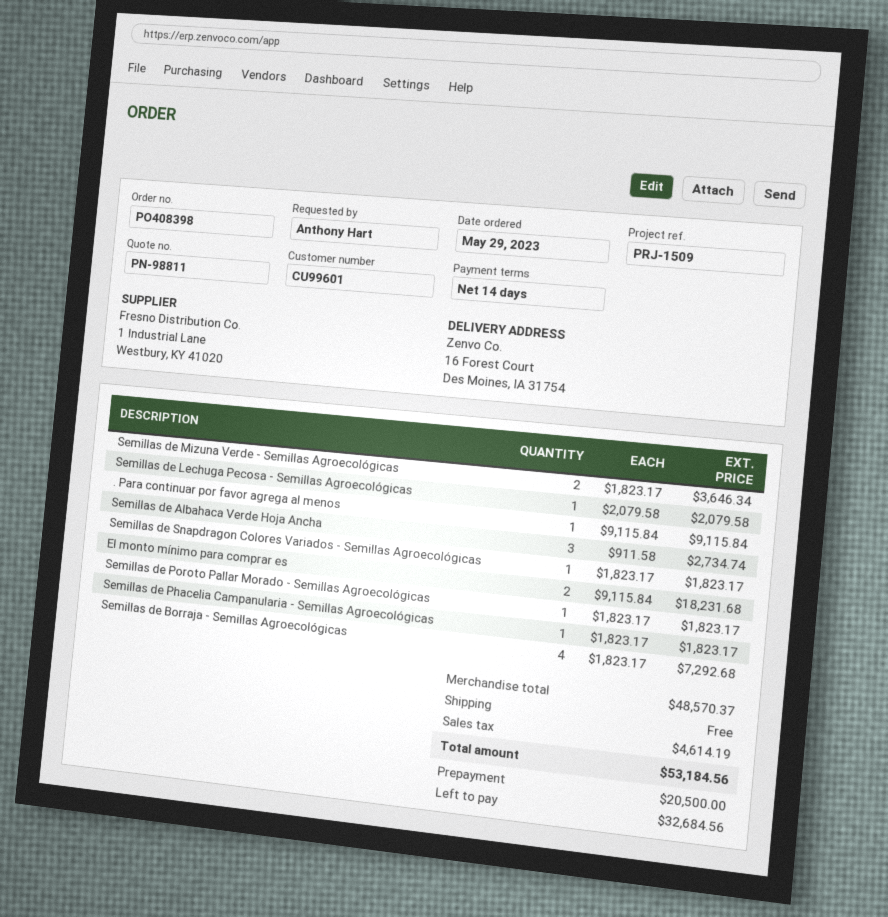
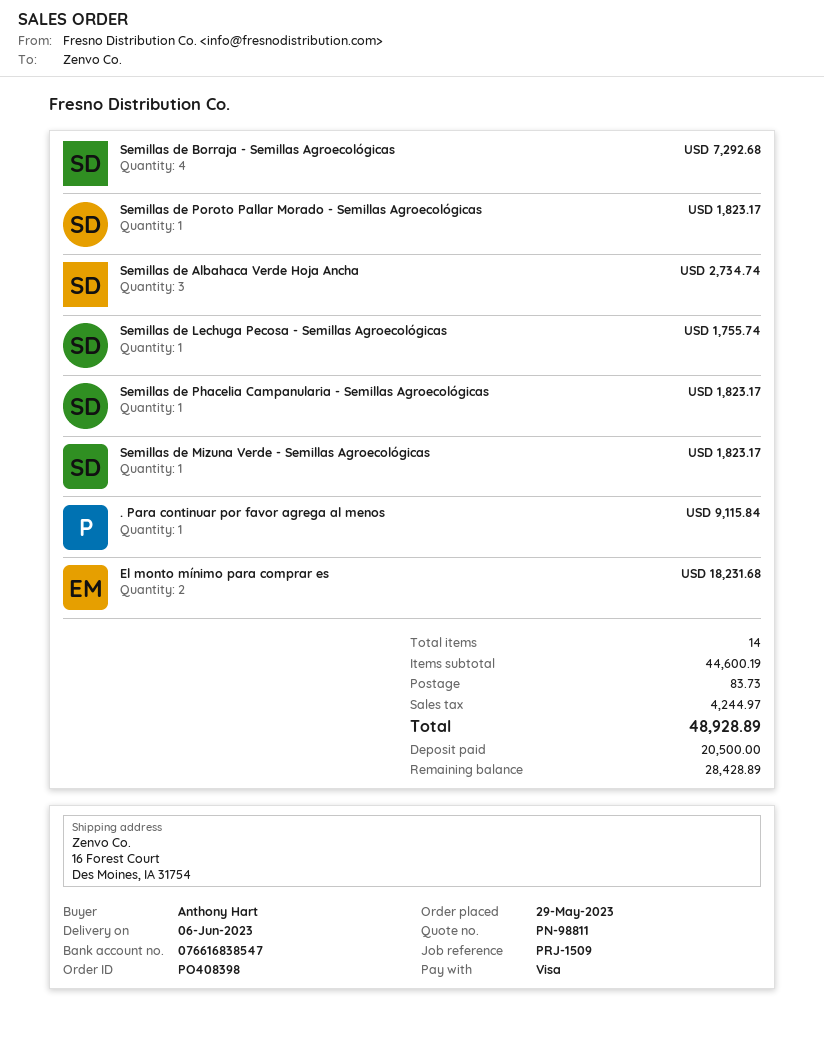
Semillas de Mizuna Verde - Semillas Agroecológicas: 2 for 3646.34 -> 1 for 1823.17
Semillas de Lechuga Pecosa - Semillas Agroecológicas: 1 for 2079.58 -> 1 for 1755.74
Semillas de Snapdragon Colores Variados - Semillas Agroecológicas: 1 for 1823.17 -> none
subtotal: 48570.37 -> 44600.19
shipping: 0.00 -> 83.73
tax: 4614.19 -> 4244.97
total: 53184.56 -> 48928.89
balance: 32684.56 -> 28428.89

